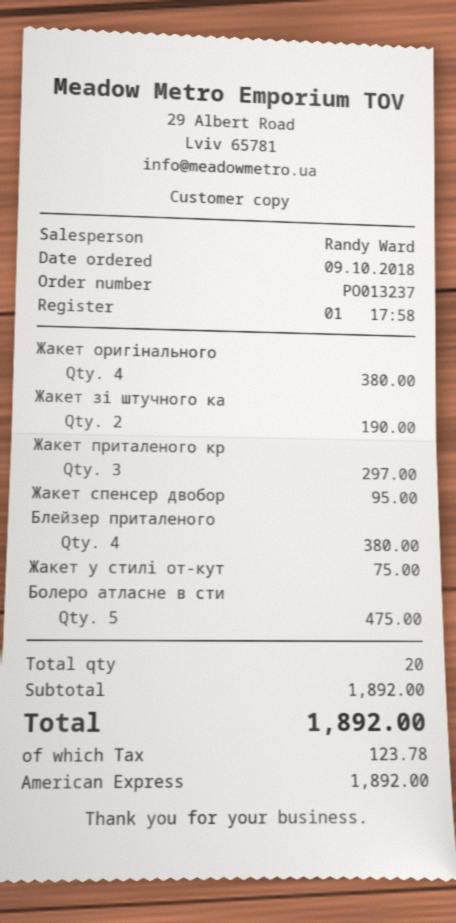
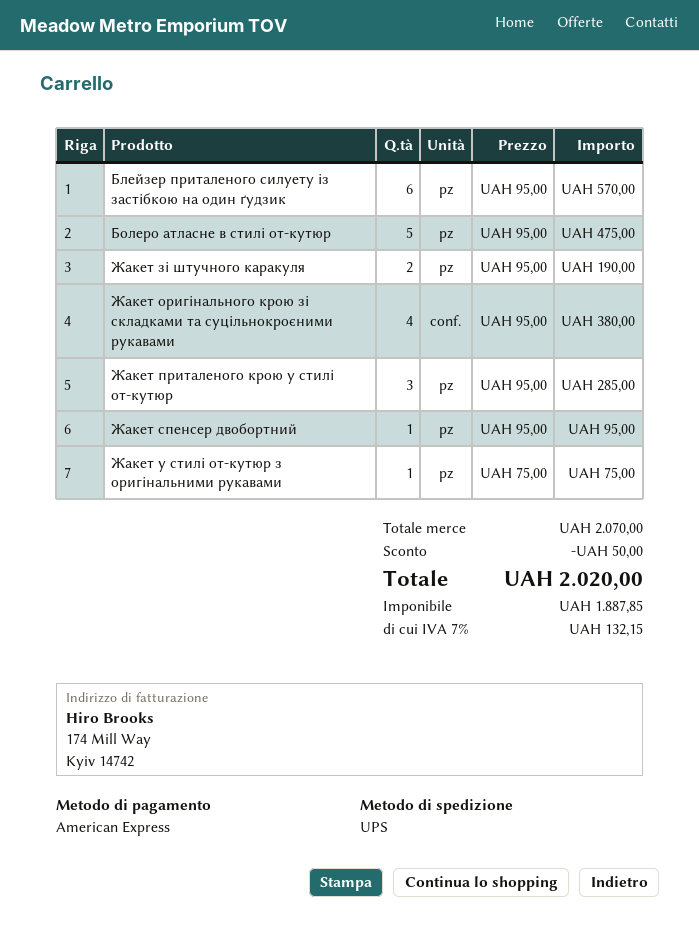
Жакет приталеного кр: 3 for 297.00 -> 3 for 285.00
Блейзер приталеного: 4 for 380.00 -> 6 for 570.00
subtotal: 1892.00 -> 2070.00
discount: none -> 50.00
tax: 123.78 -> 132.15
total: 1892.00 -> 2020.00

